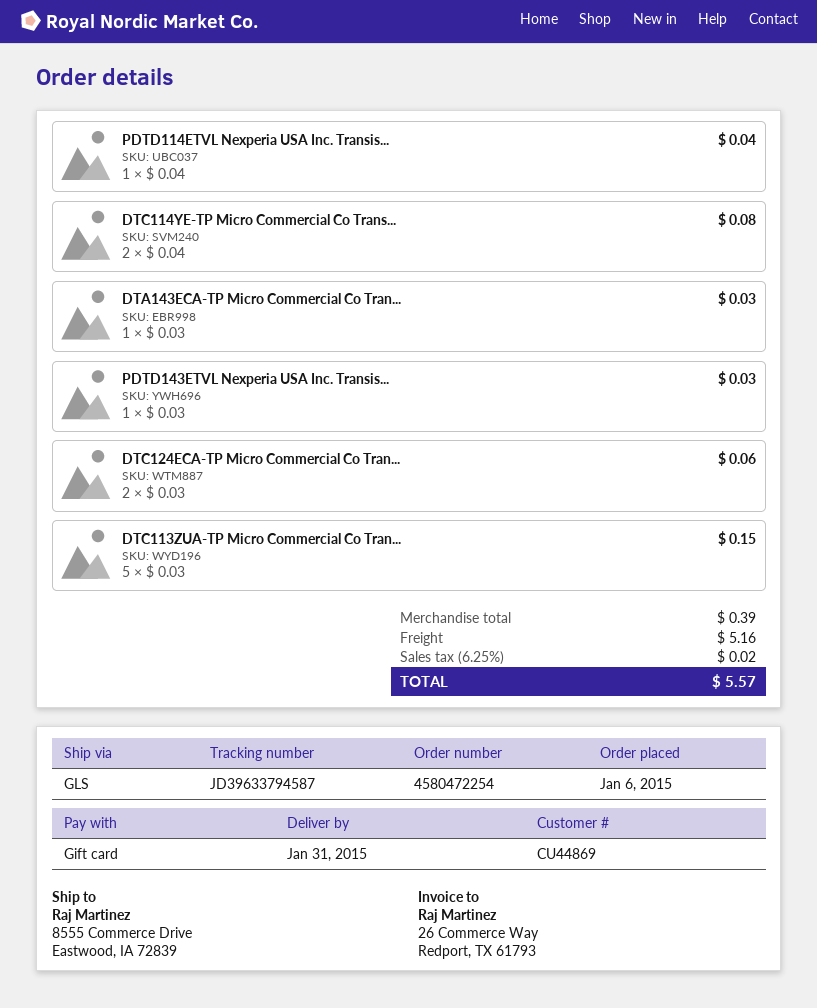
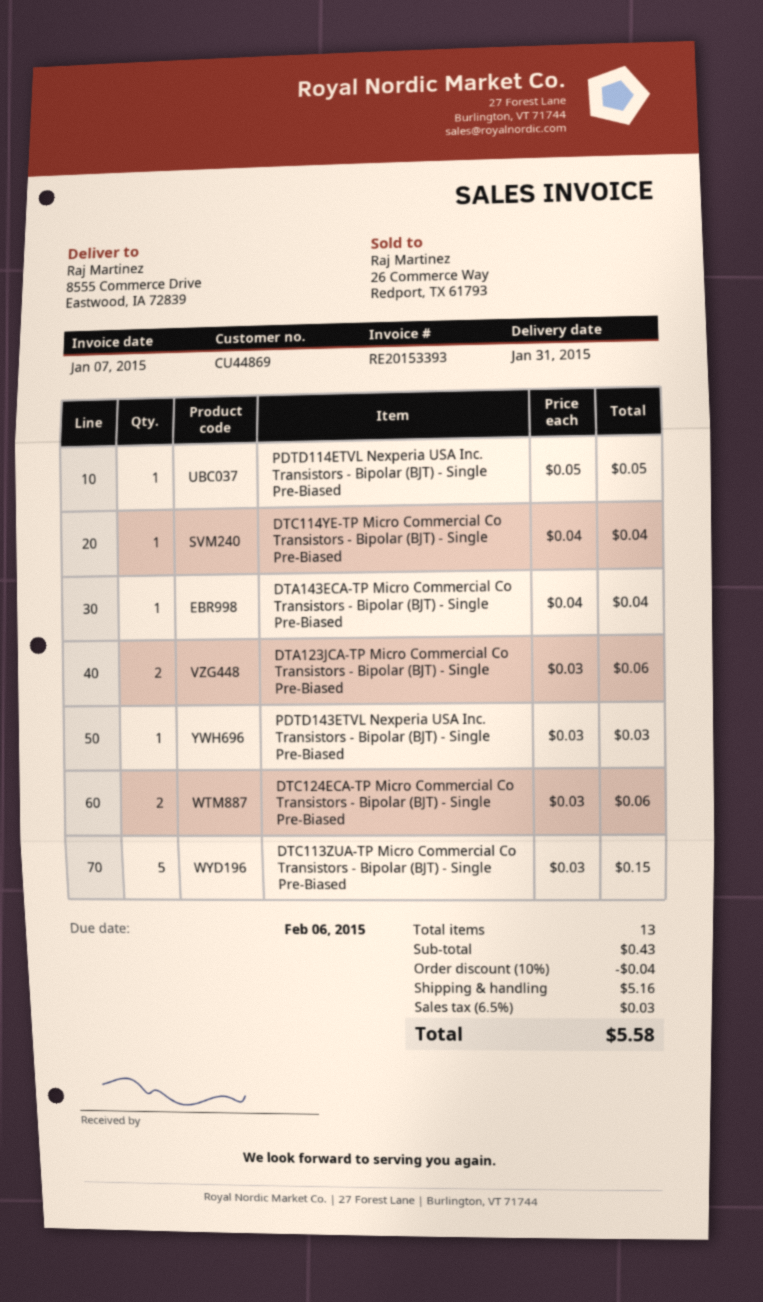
PDTD114ETVL Nexperia USA Inc. Transis...: 1 x 0.04 = 0.04 -> 1 x 0.05 = 0.05
DTC114YE-TP Micro Commercial Co Trans...: 2 x 0.04 = 0.08 -> 1 x 0.04 = 0.04
DTA143ECA-TP Micro Commercial Co Tran...: 1 x 0.03 = 0.03 -> 1 x 0.04 = 0.04
DTA123JCA-TP Micro Commercial Co Transistors - Bipolar (BJT) - Single Pre-Biased: none -> 2 x 0.03 = 0.06
subtotal: 0.39 -> 0.43
discount: none -> 10% = 0.04
tax: 6.25% = 0.02 -> 6.5% = 0.03
total: 5.57 -> 5.58

